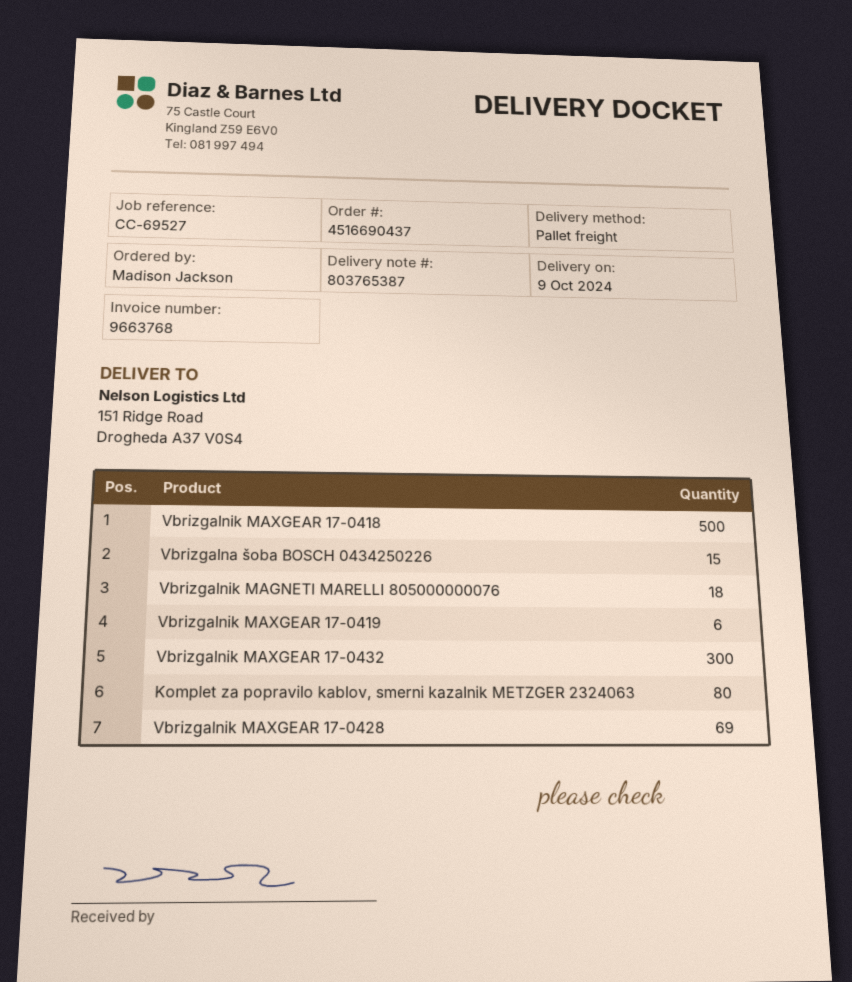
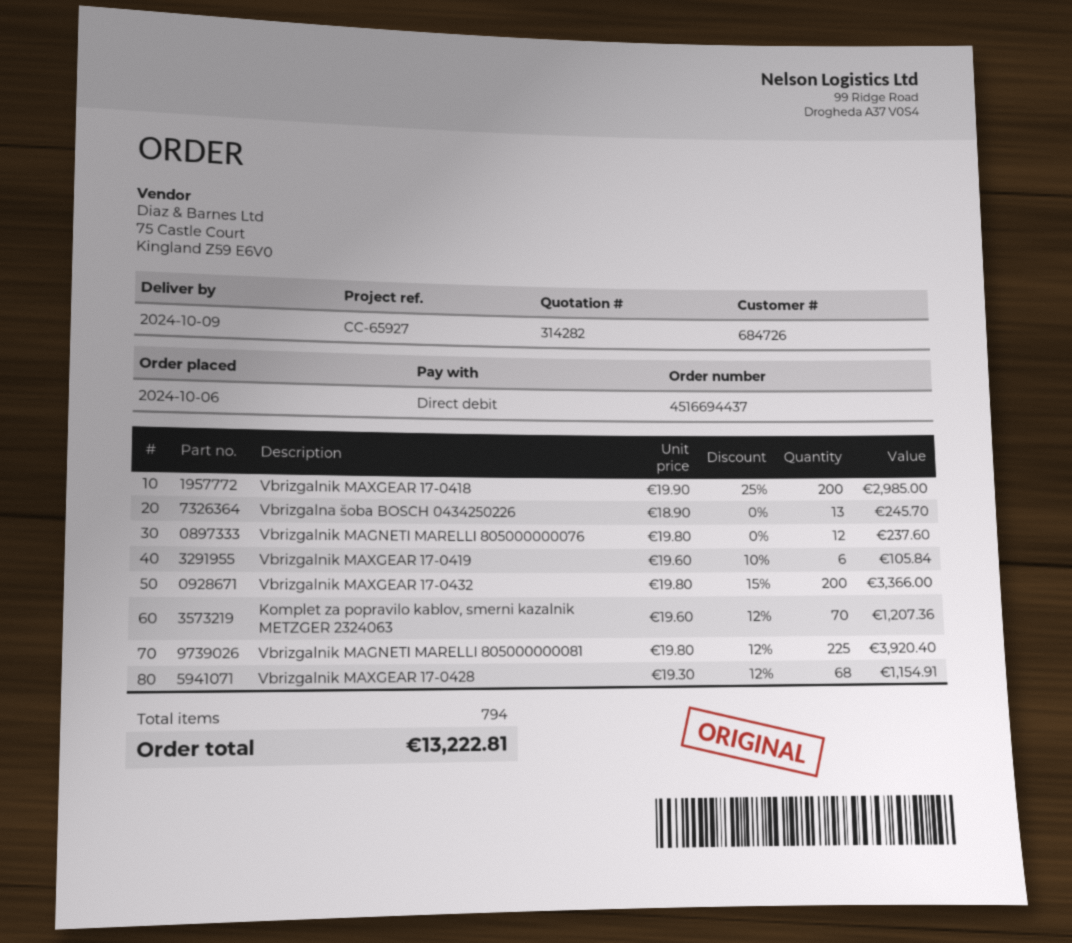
order number: 4516690437 -> 4516694437
reference: CC-69527 -> CC-65927
Vbrizgalnik MAXGEAR 17-0418: 500 -> 200
Vbrizgalna šoba BOSCH 0434250226: 15 -> 13
Vbrizgalnik MAGNETI MARELLI 805000000076: 18 -> 12
Vbrizgalnik MAXGEAR 17-0432: 300 -> 200
Komplet za popravilo kablov, smerni kazalnik METZGER 2324063: 80 -> 70
Vbrizgalnik MAXGEAR 17-0428: 69 -> 68
Vbrizgalnik MAGNETI MARELLI 805000000081: none -> 225

